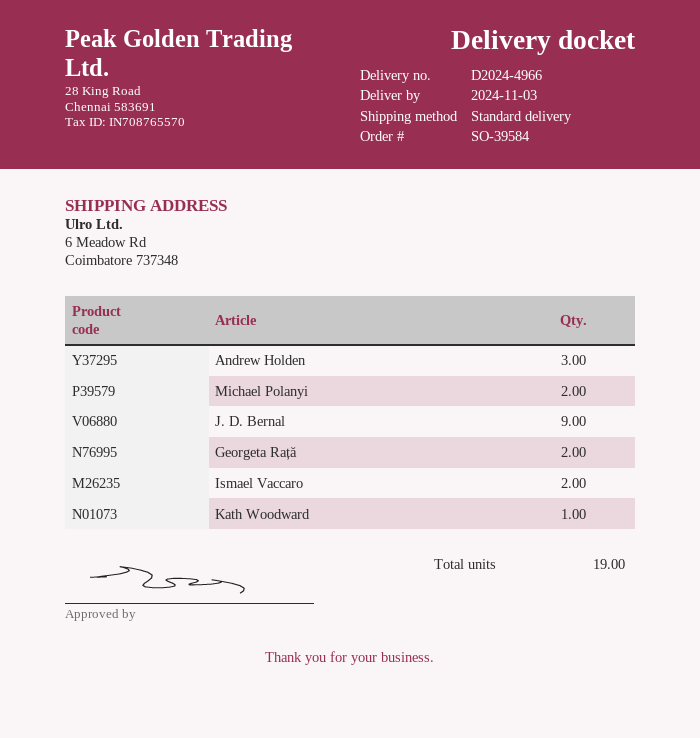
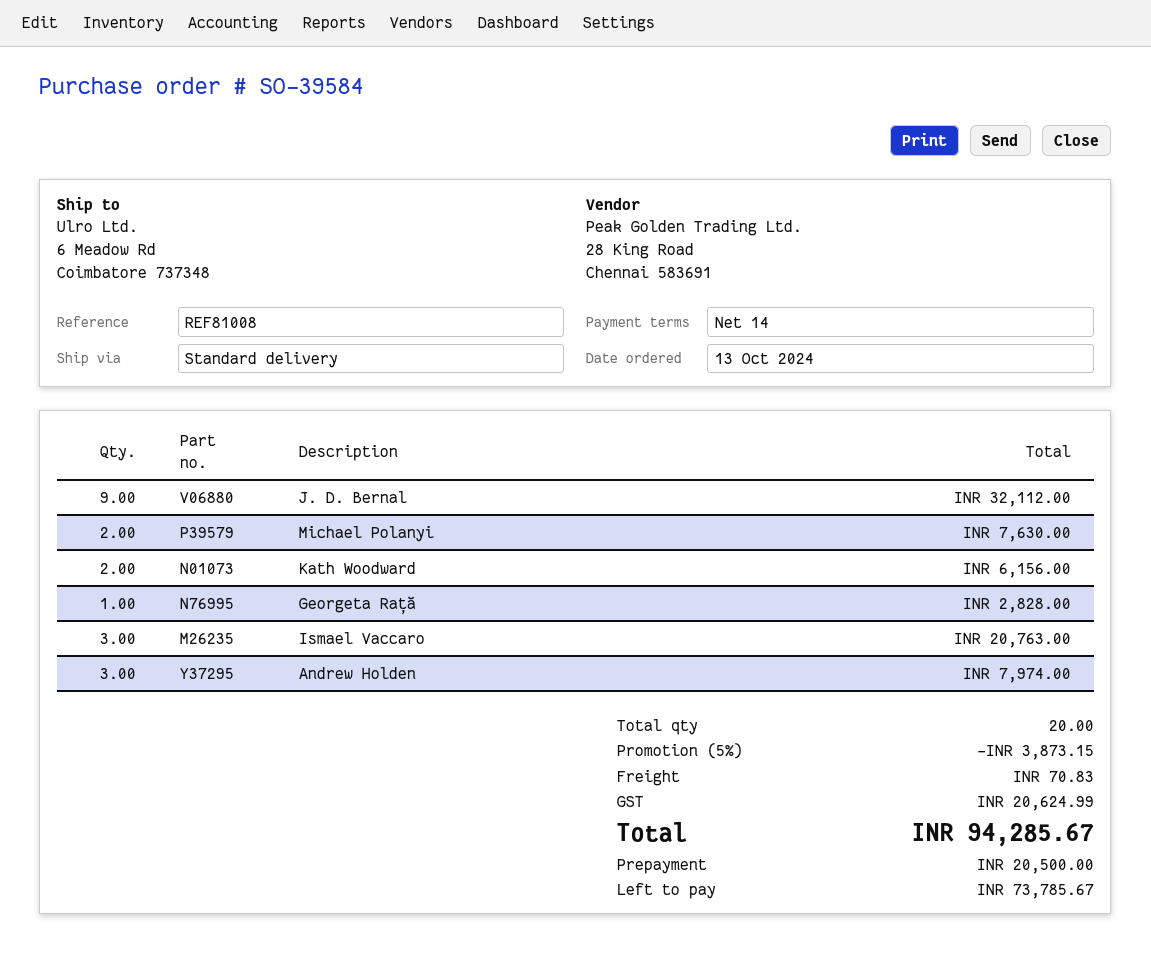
Georgeta Rață: 2 -> 1
Ismael Vaccaro: 2 -> 3
Kath Woodward: 1 -> 2
total quantity: 19 -> 20

